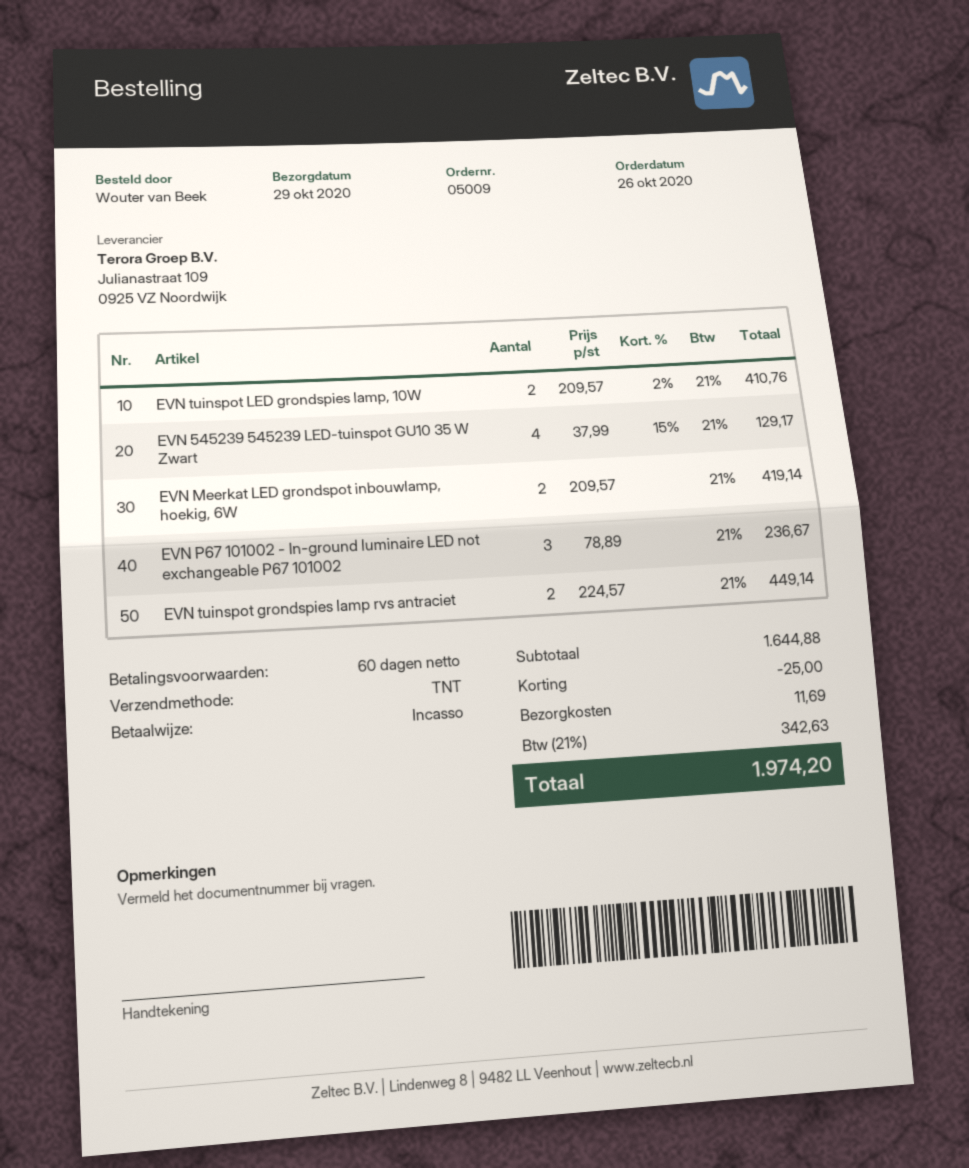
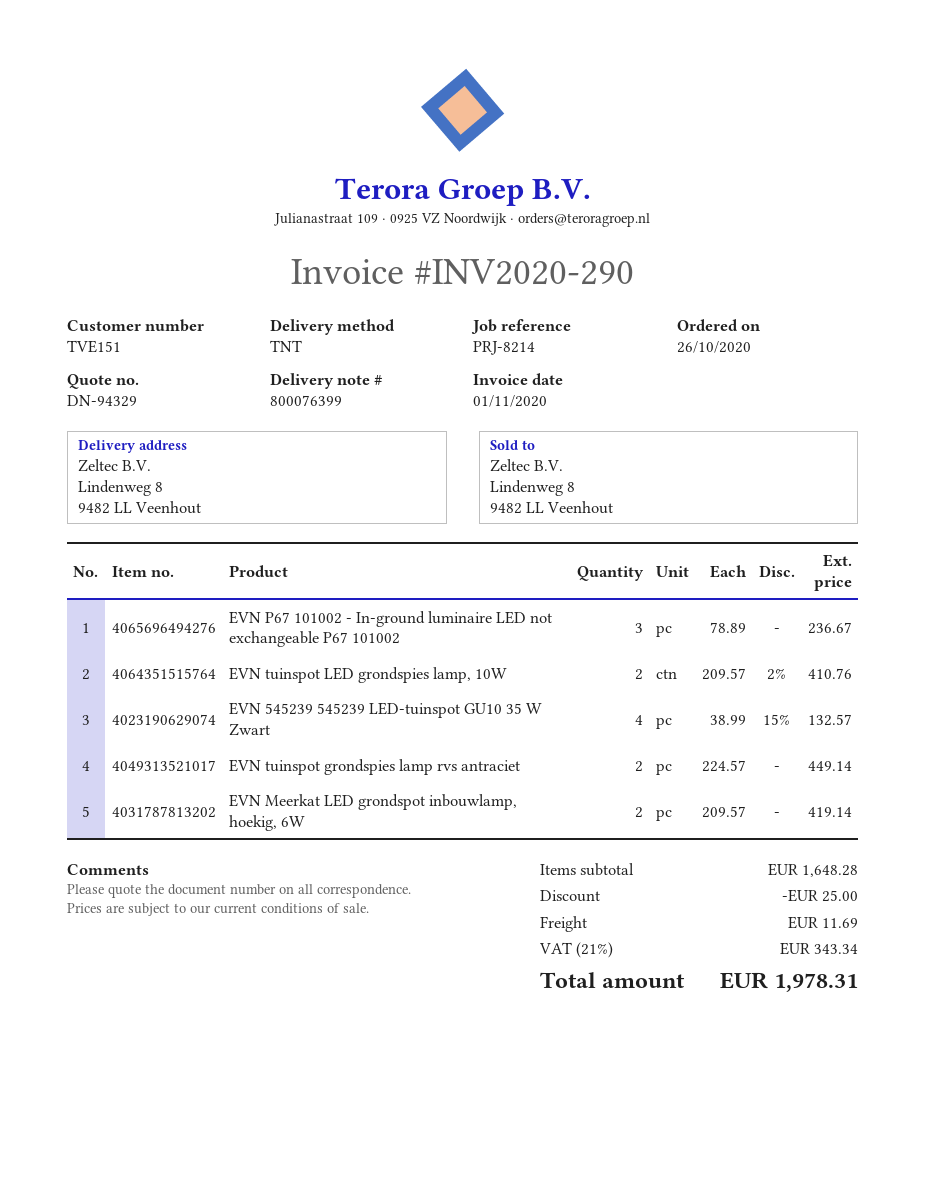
EVN 545239 545239 LED-tuinspot GU10 35 W Zwart: 4 x 37.99 - 15% = 129.17 -> 4 x 38.99 - 15% = 132.57
subtotal: 1644.88 -> 1648.28
tax: 21% = 342.63 -> 21% = 343.34
total: 1974.20 -> 1978.31

